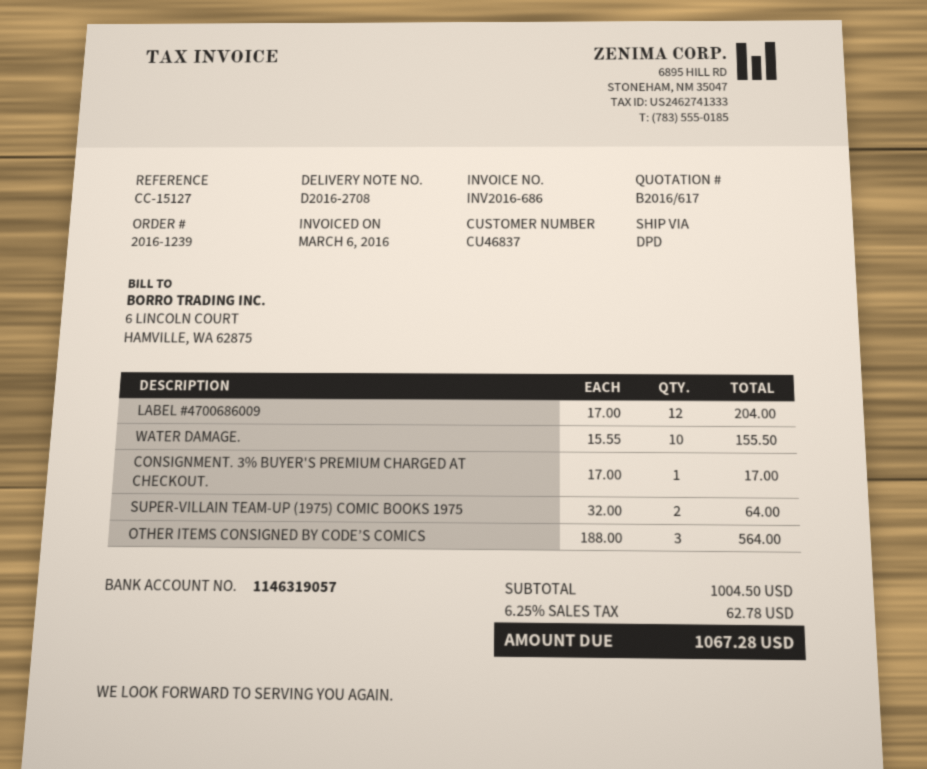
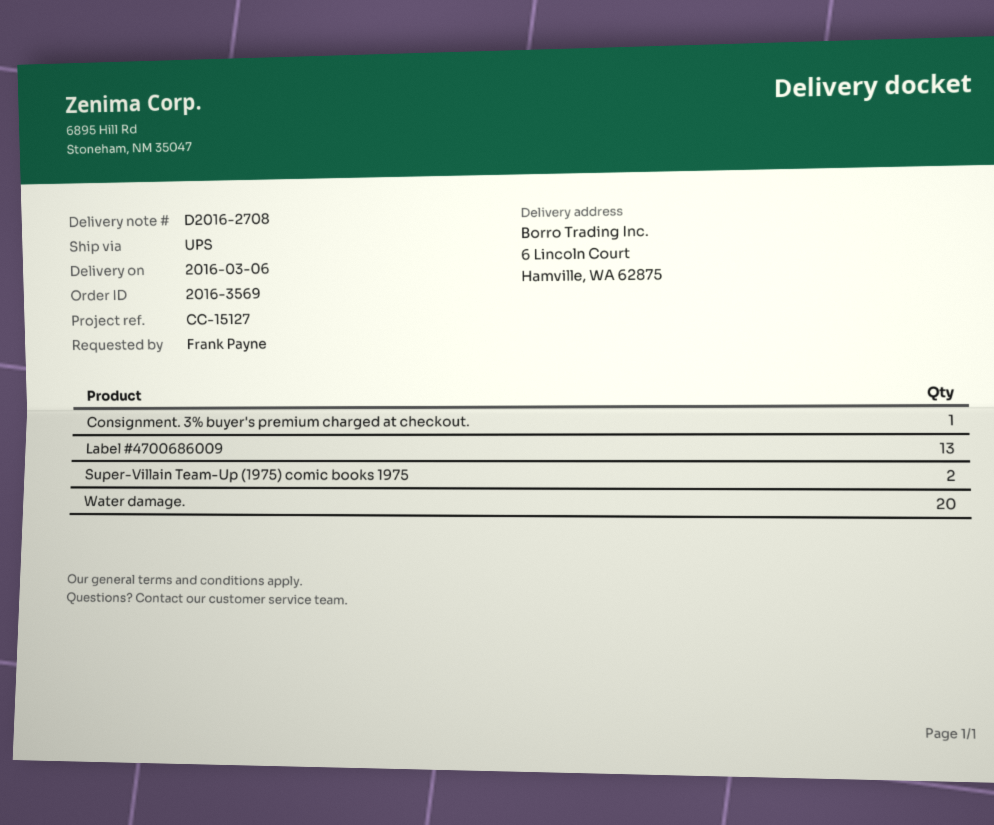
order number: 2016-1239 -> 2016-3569
shipping method: DPD -> UPS
LABEL #4700686009: 12 -> 13
WATER DAMAGE.: 10 -> 20
OTHER ITEMS CONSIGNED BY CODE’S COMICS: 3 -> none

